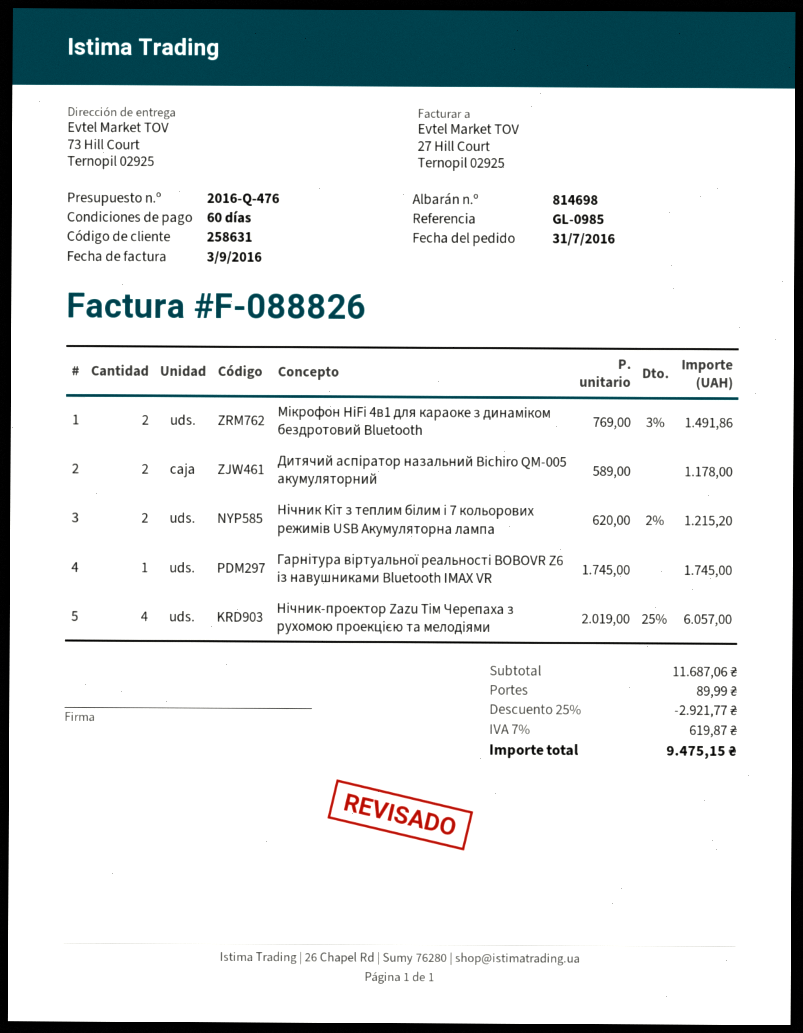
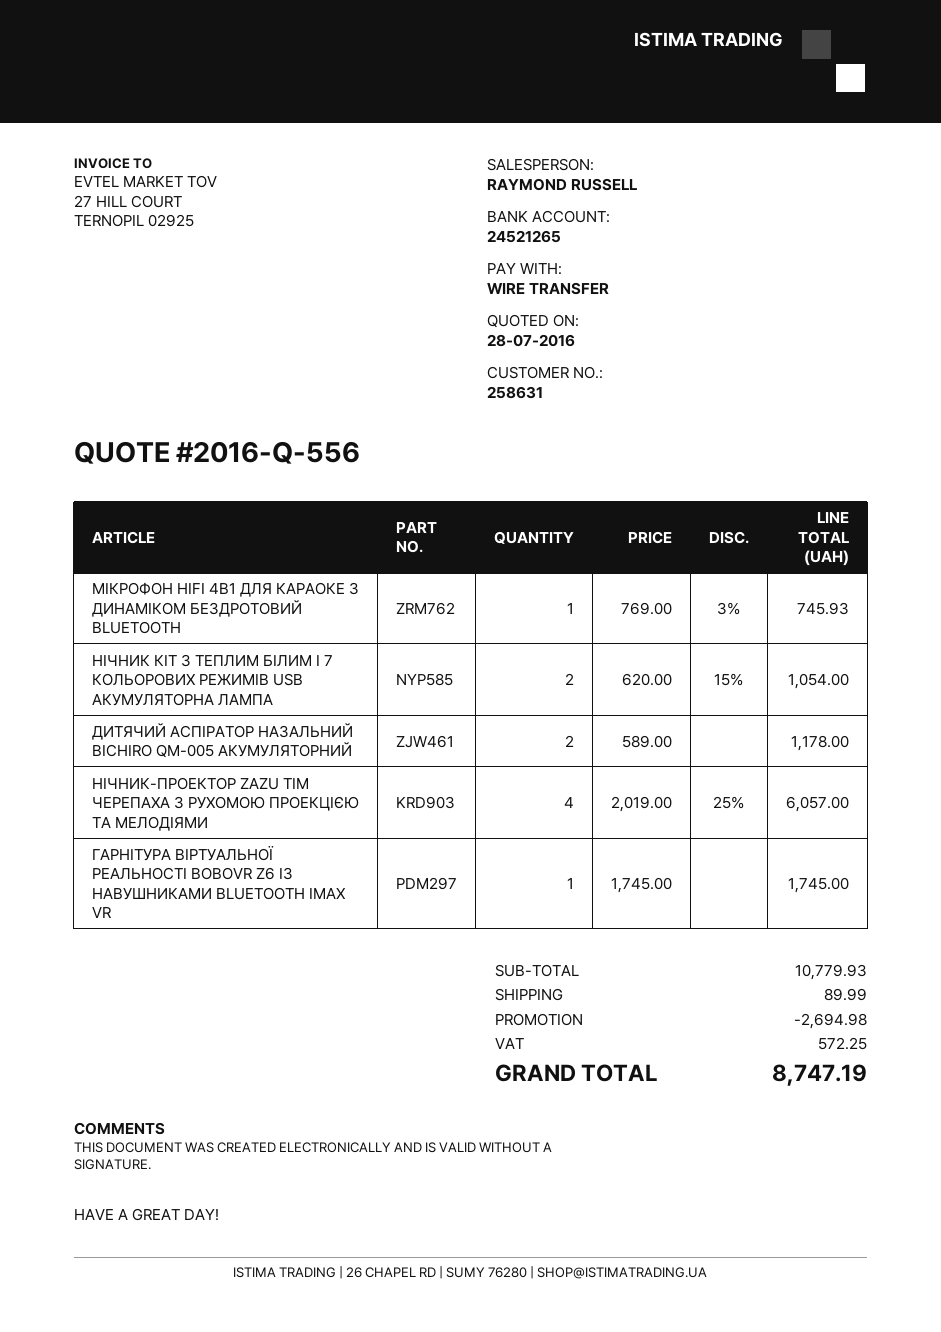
quote number: 2016-Q-476 -> 2016-Q-556
Мікрофон HiFi 4в1 для караоке з динаміком бездротовий Bluetooth: 2 x 769.00 - 3% = 1491.86 -> 1 x 769.00 - 3% = 745.93
Нічник Кіт з теплим білим і 7 кольорових режимів USB Акумуляторна лампа: 2 x 620.00 - 2% = 1215.20 -> 2 x 620.00 - 15% = 1054.00
subtotal: 11687.06 -> 10779.93
discount: 2921.77 -> 2694.98
tax: 619.87 -> 572.25
total: 9475.15 -> 8747.19

